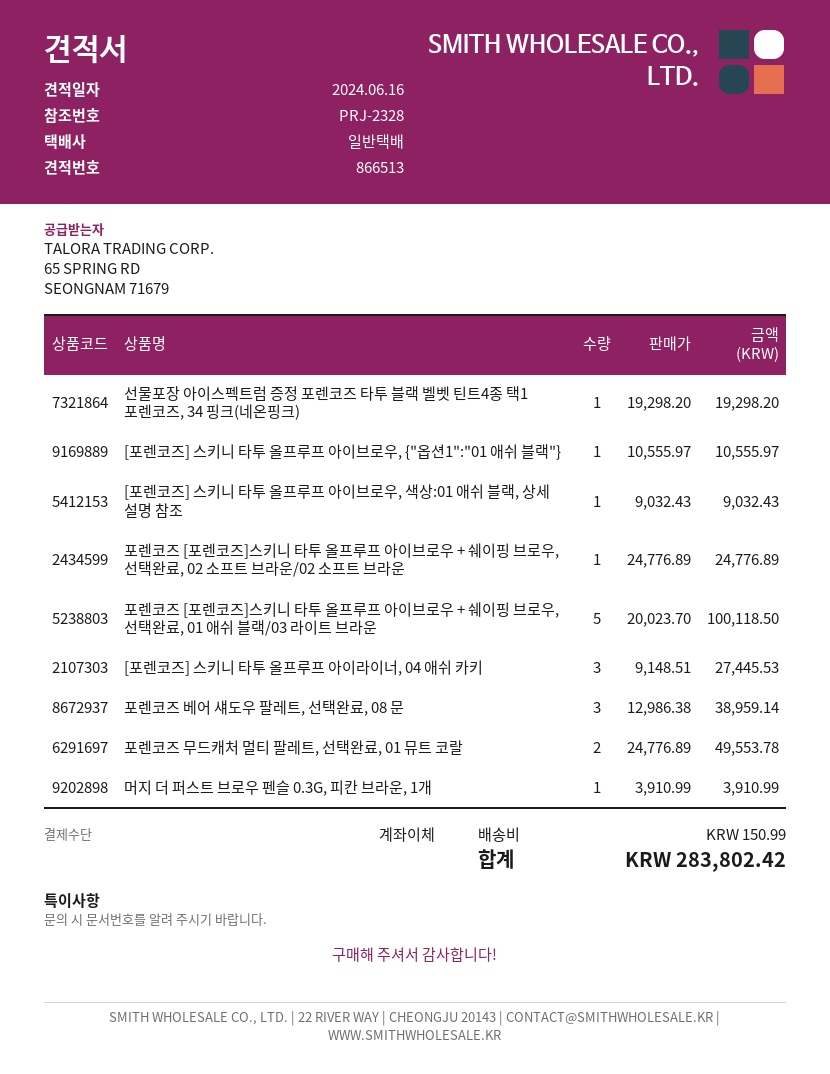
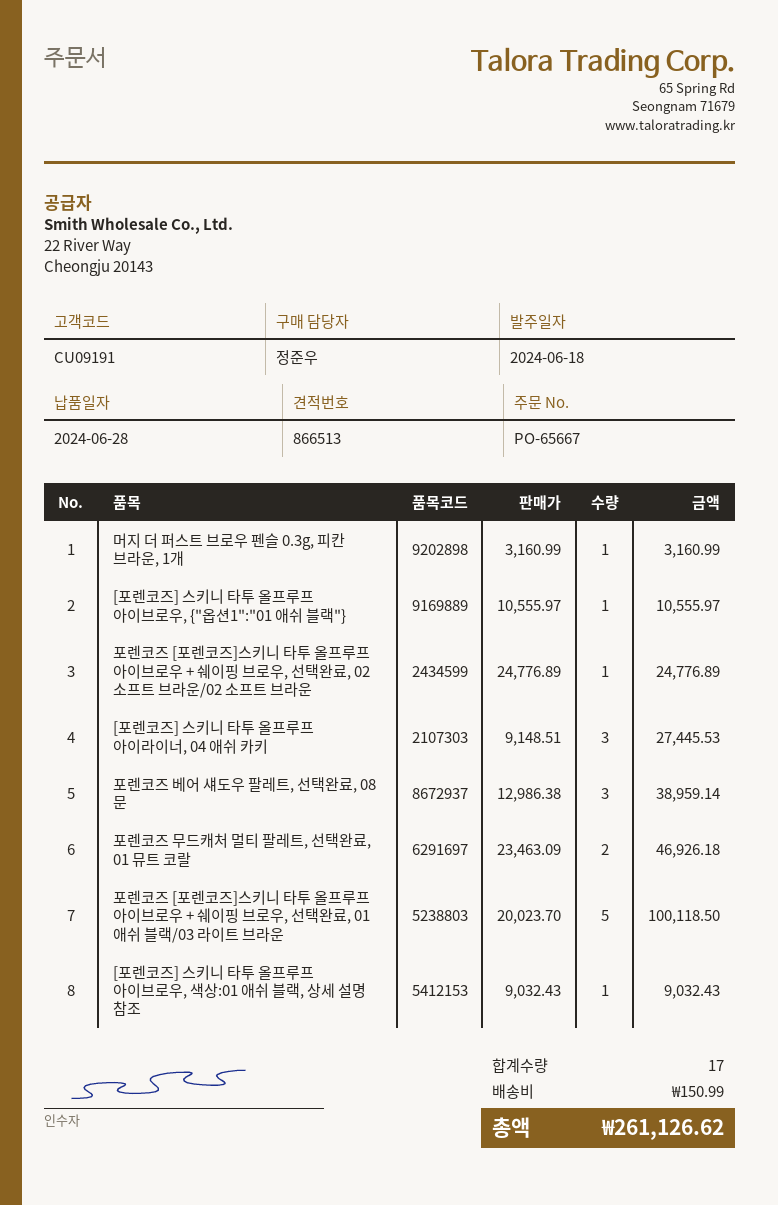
선물포장 아이스펙트럼 증정 포렌코즈 타투 블랙 벨벳 틴트4종 택1 포렌코즈, 34 핑크(네온핑크): 1 x 19298.20 = 19298.20 -> none
포렌코즈 무드캐처 멀티 팔레트, 선택완료, 01 뮤트 코랄: 2 x 24776.89 = 49553.78 -> 2 x 23463.09 = 46926.18
머지 더 퍼스트 브로우 펜슬 0.3G, 피칸 브라운, 1개: 1 x 3910.99 = 3910.99 -> 1 x 3160.99 = 3160.99
total: 283802.42 -> 261126.62

